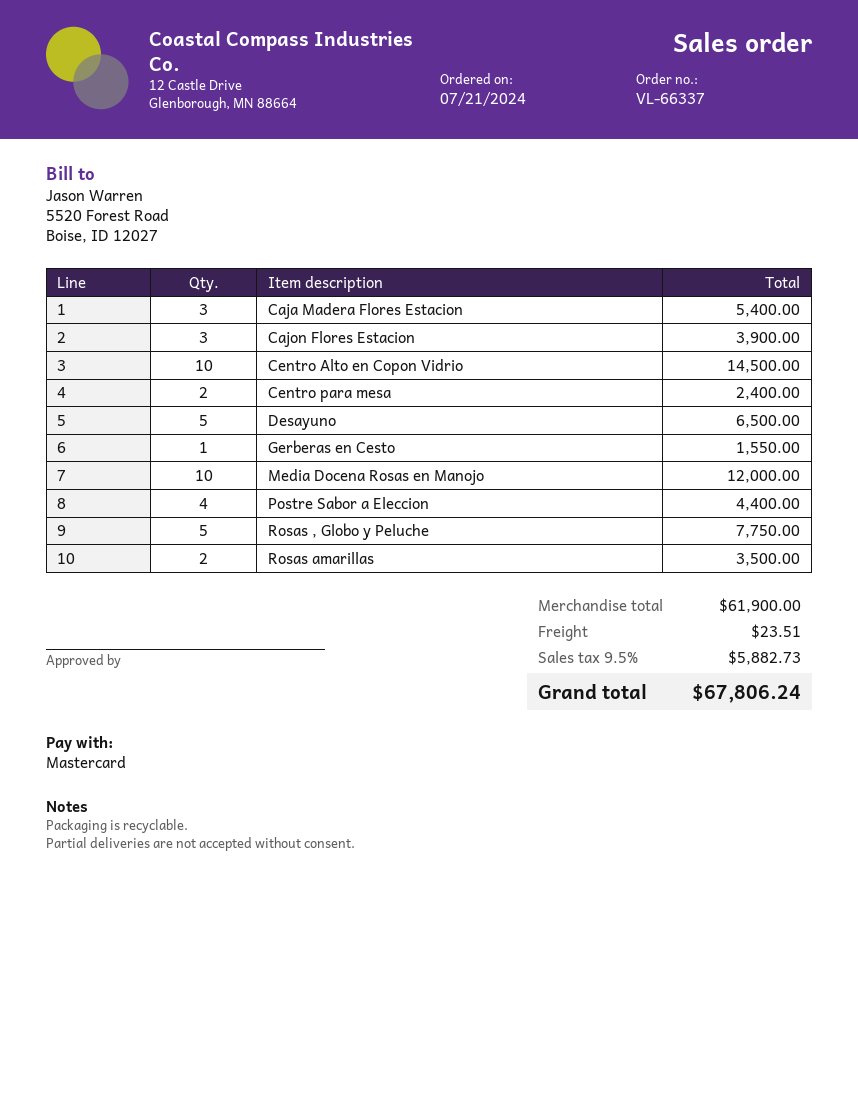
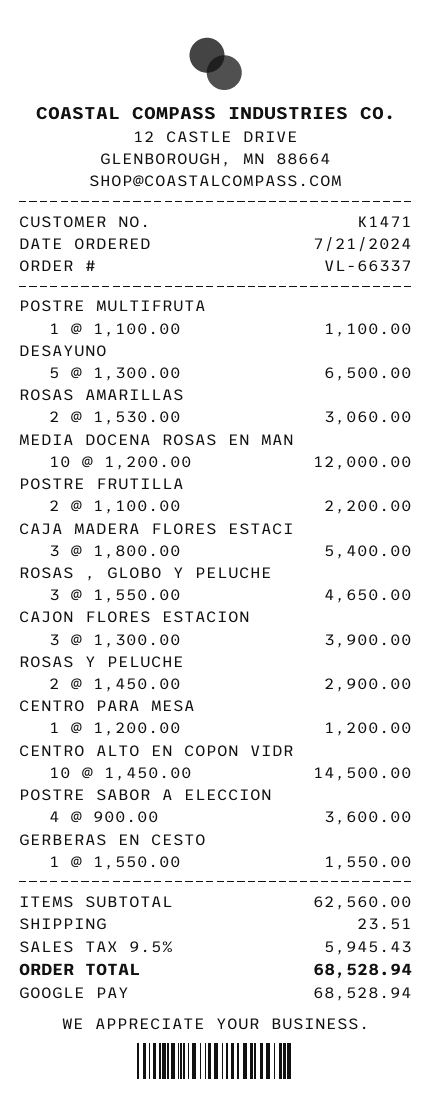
payment method: Mastercard -> Google Pay
Centro para mesa: 2 for 2400.00 -> 1 for 1200.00
Postre Sabor a Eleccion: 4 for 4400.00 -> 4 for 3600.00
Rosas , Globo y Peluche: 5 for 7750.00 -> 3 for 4650.00
Rosas amarillas: 2 for 3500.00 -> 2 for 3060.00
POSTRE MULTIFRUTA: none -> 1 for 1100.00
POSTRE FRUTILLA: none -> 2 for 2200.00
ROSAS Y PELUCHE: none -> 2 for 2900.00
subtotal: 61900.00 -> 62560.00
tax: 9.5% = 5882.73 -> 9.5% = 5945.43
total: 67806.24 -> 68528.94

